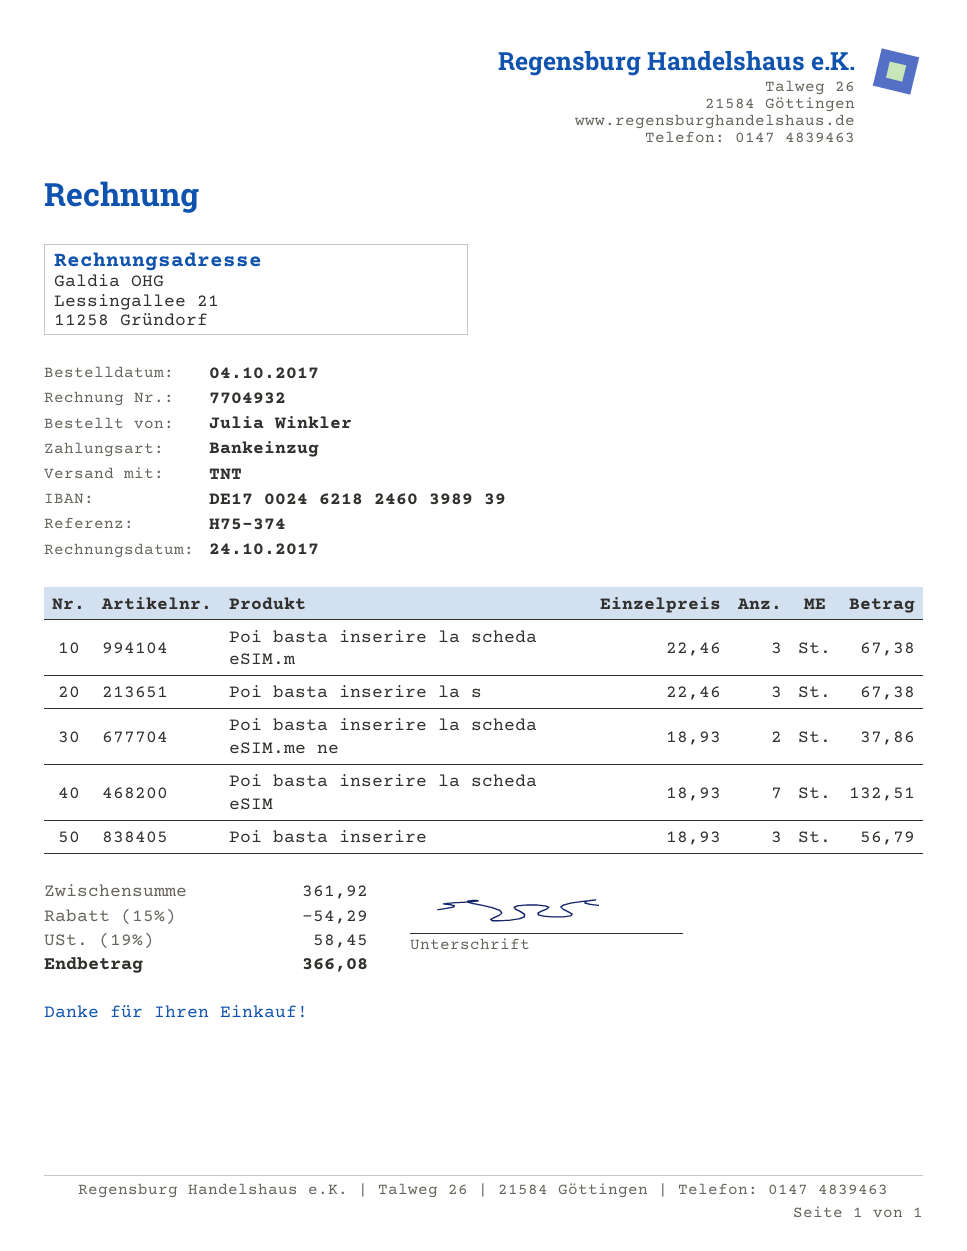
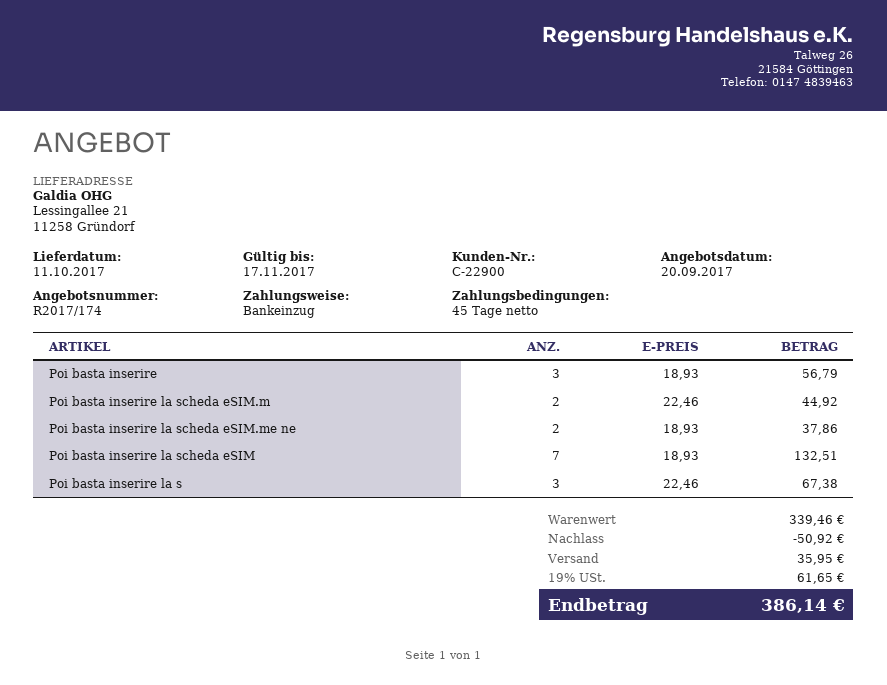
Poi basta inserire la scheda eSIM.m: 3 x 22.46 = 67.38 -> 2 x 22.46 = 44.92
subtotal: 361.92 -> 339.46
discount: 54.29 -> 50.92
shipping: none -> 35.95
tax: 19% = 58.45 -> 19% = 61.65
total: 366.08 -> 386.14

